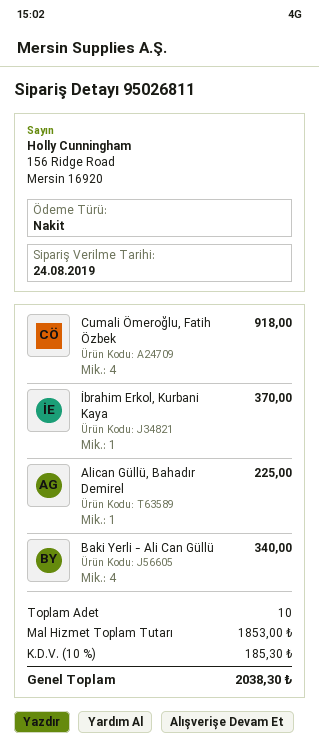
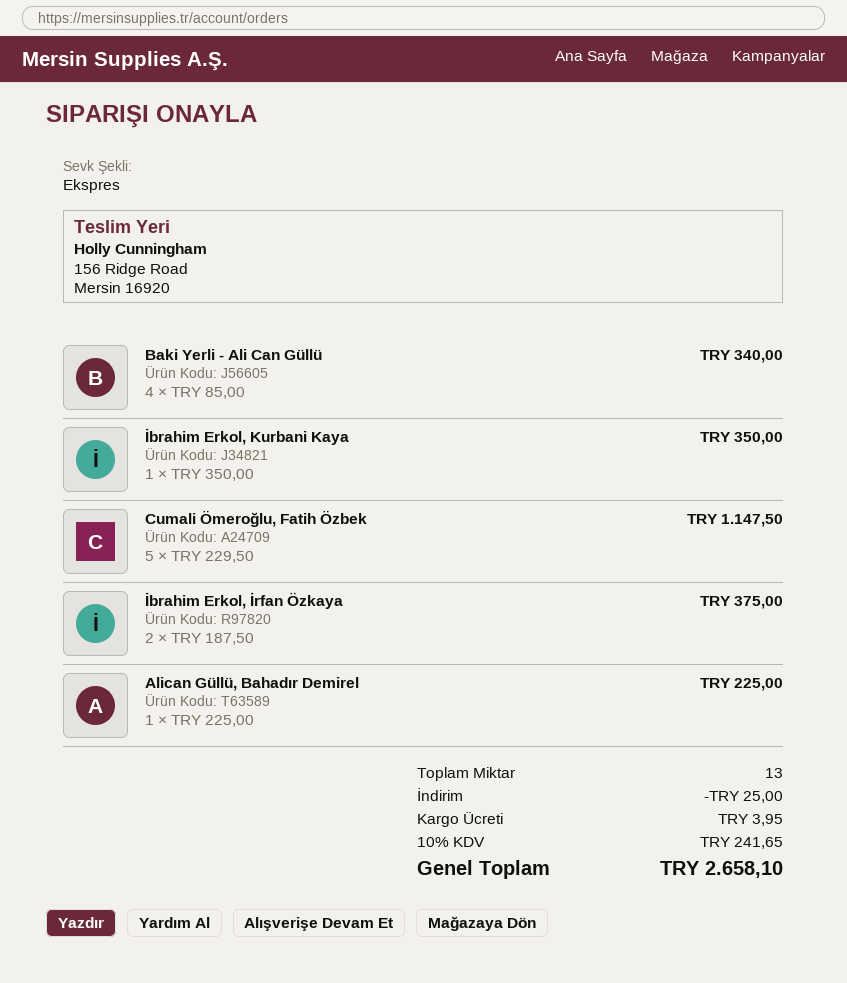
Cumali Ömeroğlu, Fatih Özbek: 4 for 918.00 -> 5 for 1147.50
İbrahim Erkol, Kurbani Kaya: 1 for 370.00 -> 1 for 350.00
İbrahim Erkol, İrfan Özkaya: none -> 2 for 375.00
total quantity: 10 -> 13
discount: none -> 25.00
shipping: none -> 3.95
tax: 10% = 185.30 -> 10% = 241.65
total: 2038.30 -> 2658.10

